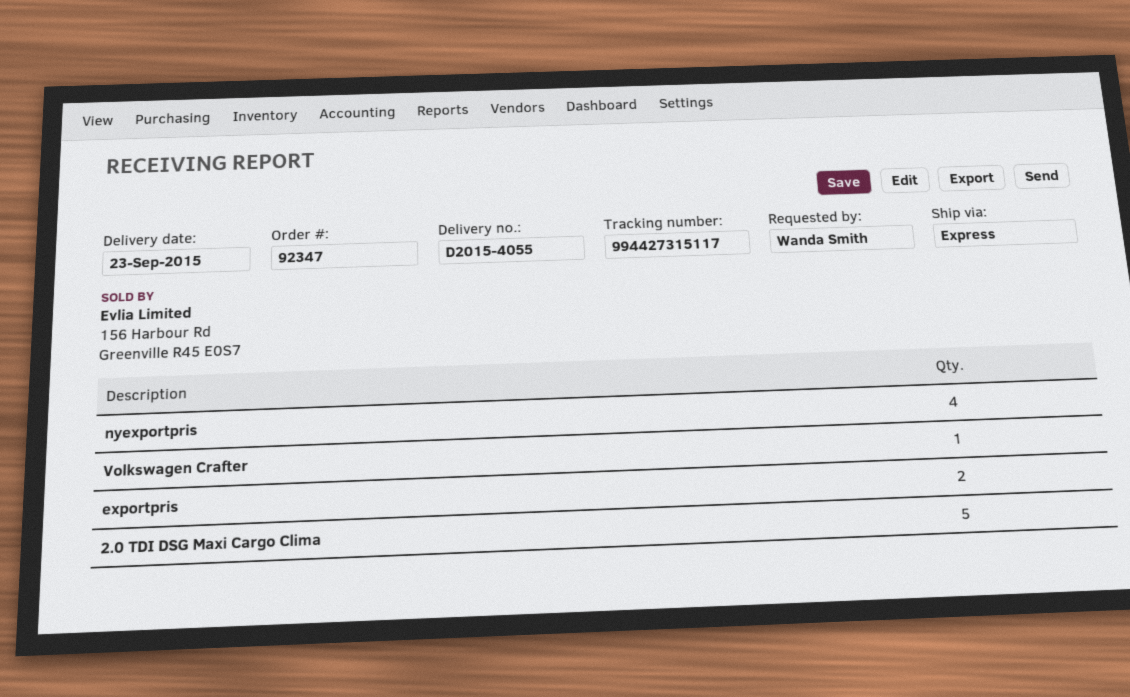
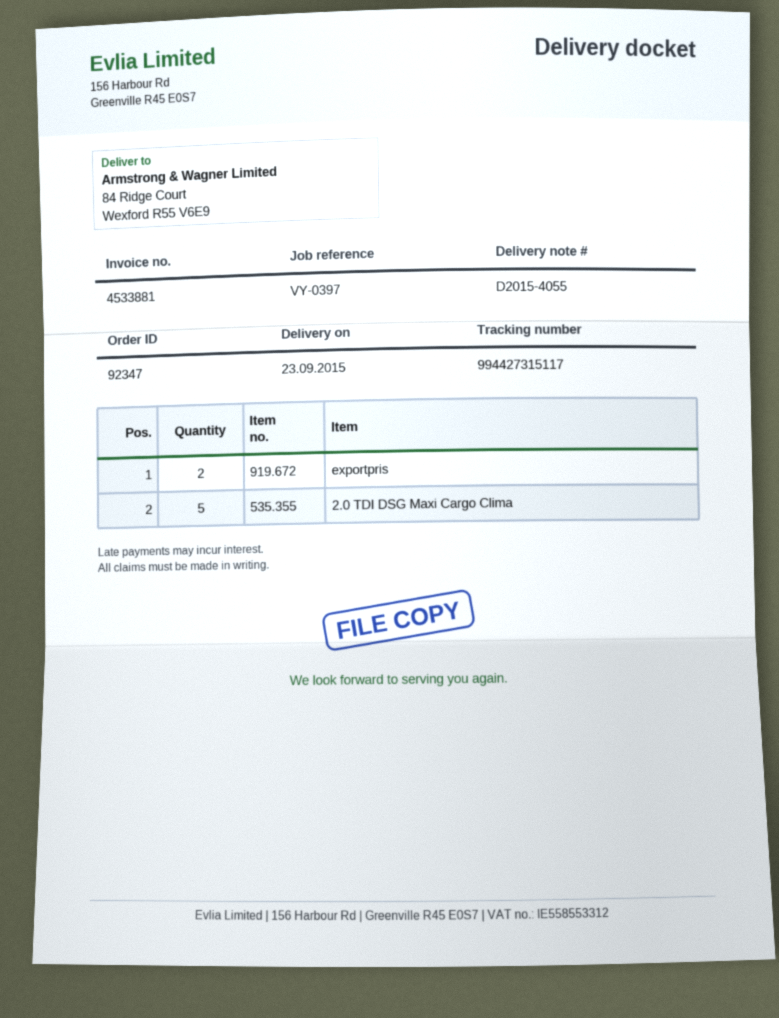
nyexportpris: 4 -> none
Volkswagen Crafter: 1 -> none

